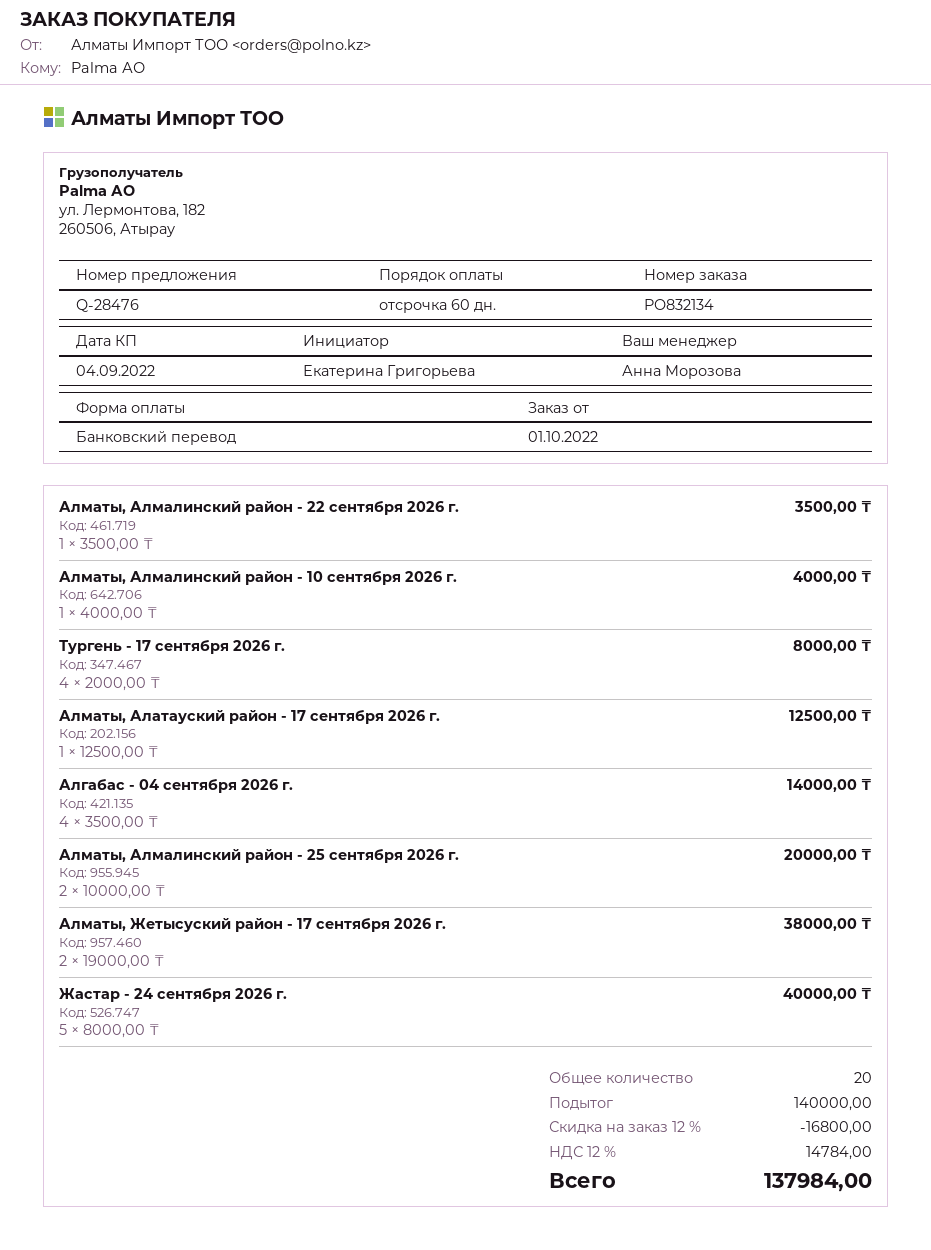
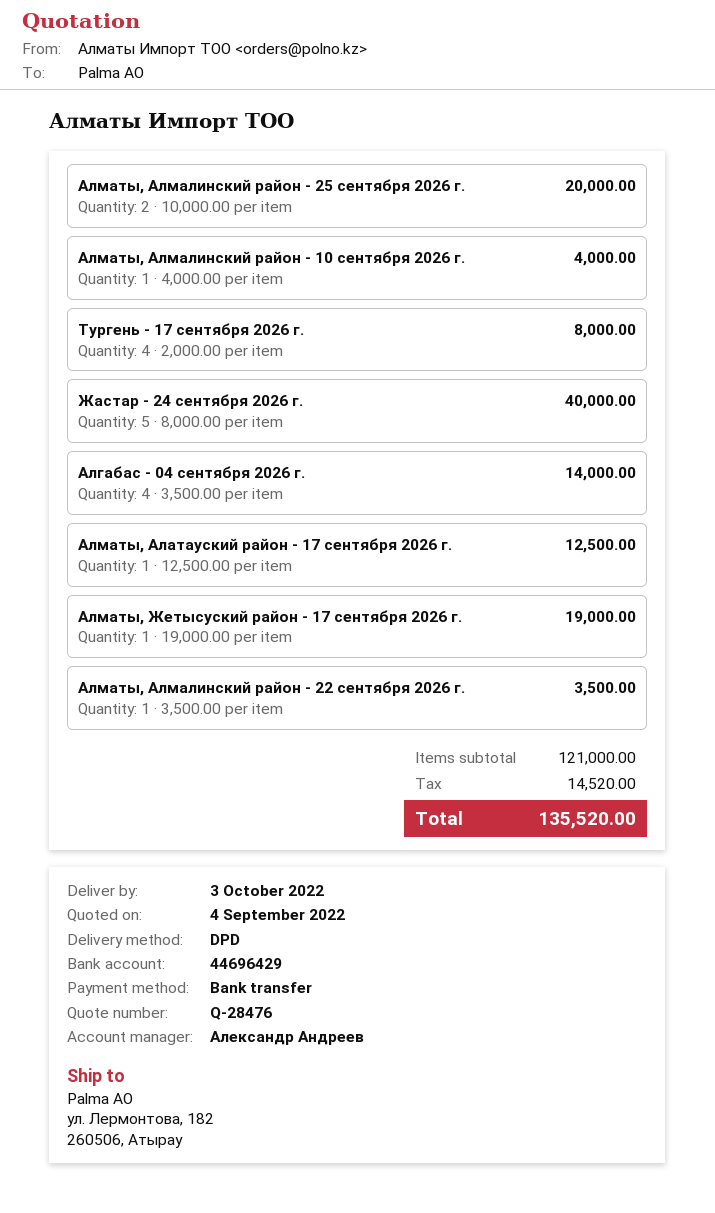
sales rep: Анна Морозова -> Александр Андреев
Алматы, Жетысуский район - 17 сентября 2026 г.: 2 x 19000.00 = 38000.00 -> 1 x 19000.00 = 19000.00
subtotal: 140000.00 -> 121000.00
discount: 12% = 16800.00 -> none
tax: 14784.00 -> 14520.00
total: 137984.00 -> 135520.00

